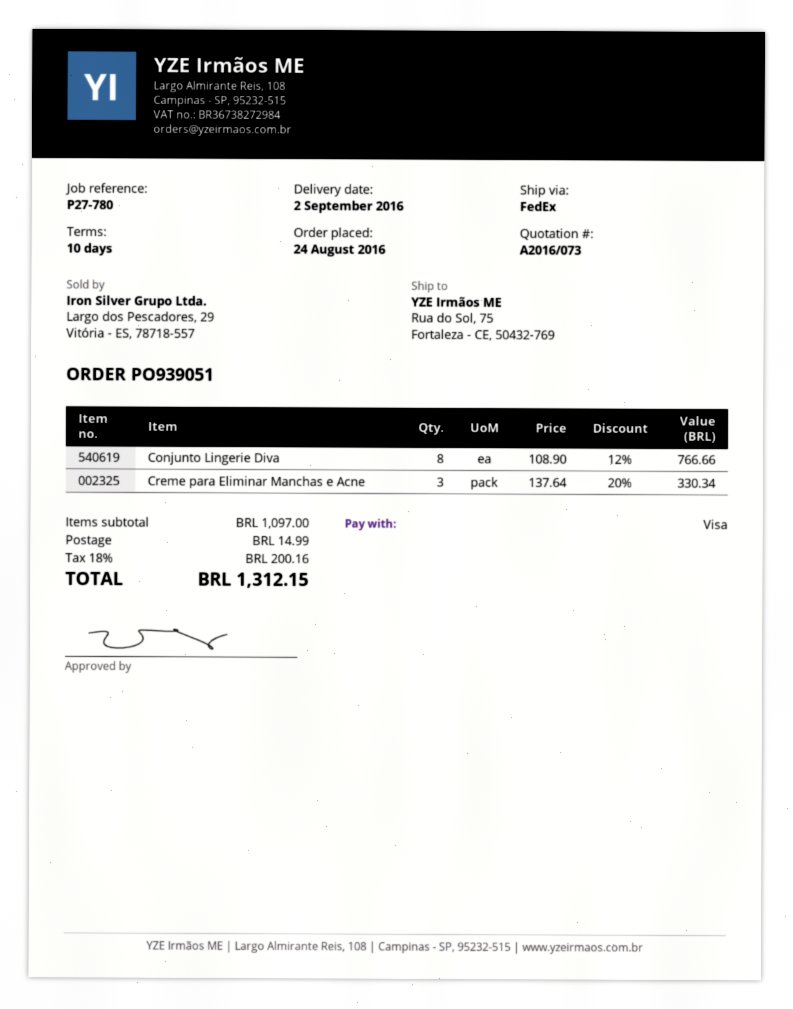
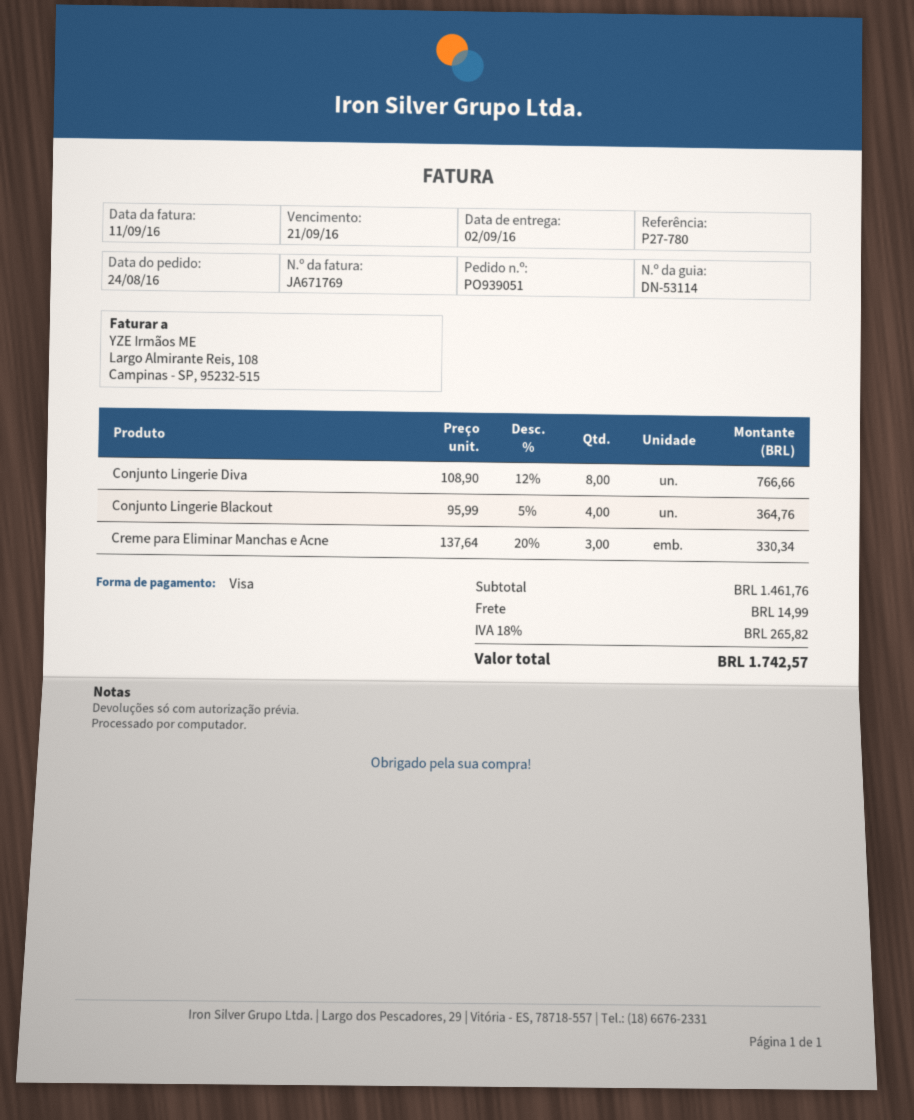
Conjunto Lingerie Blackout: none -> 4 x 95.99 - 5% = 364.76
subtotal: 1097.00 -> 1461.76
tax: 18% = 200.16 -> 18% = 265.82
total: 1312.15 -> 1742.57

